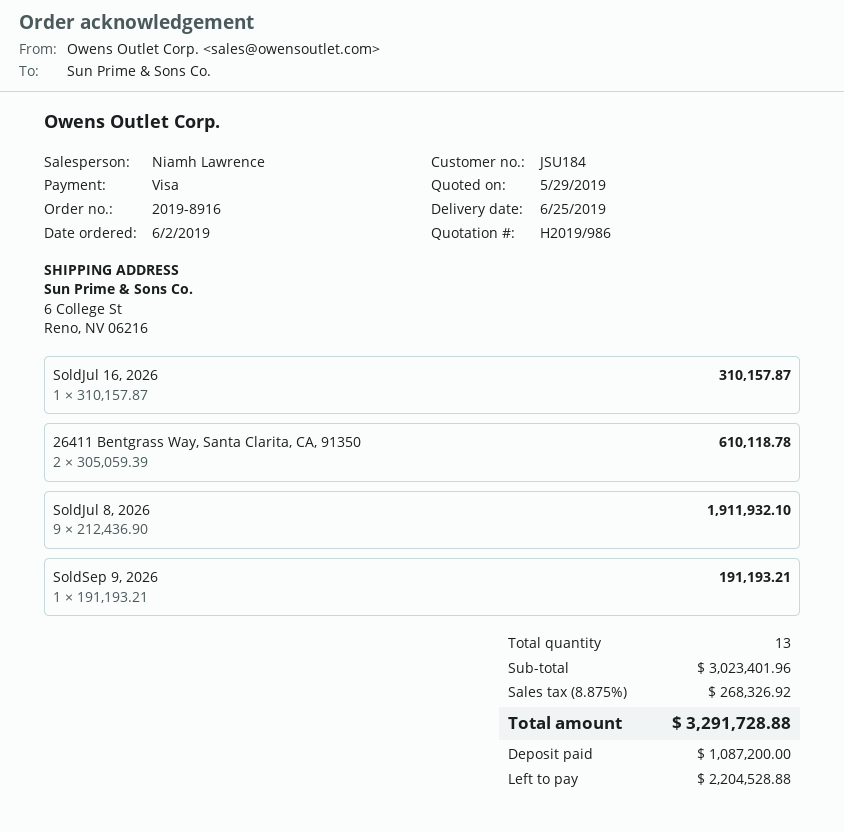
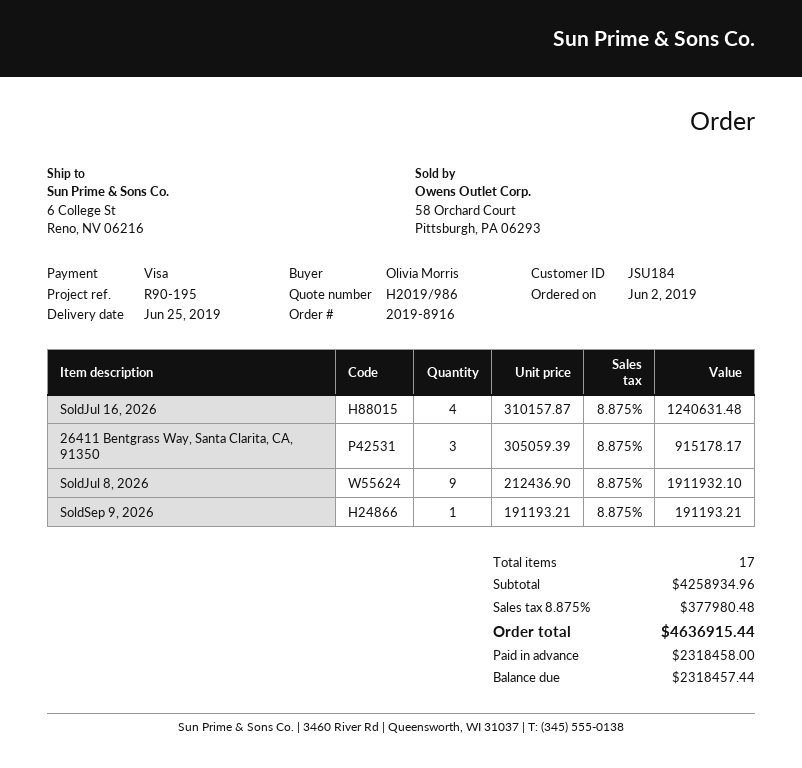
SoldJul 16, 2026: 1 x 310157.87 = 310157.87 -> 4 x 310157.87 = 1240631.48
26411 Bentgrass Way, Santa Clarita, CA, 91350: 2 x 305059.39 = 610118.78 -> 3 x 305059.39 = 915178.17
total quantity: 13 -> 17
subtotal: 3023401.96 -> 4258934.96
tax: 8.875% = 268326.92 -> 8.875% = 377980.48
total: 3291728.88 -> 4636915.44
deposit: 1087200.00 -> 2318458.00
balance: 2204528.88 -> 2318457.44

